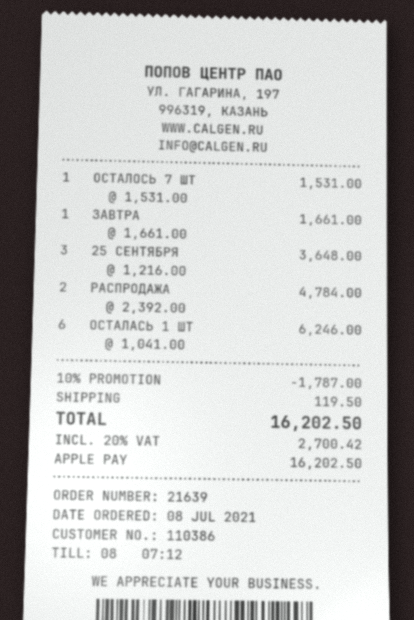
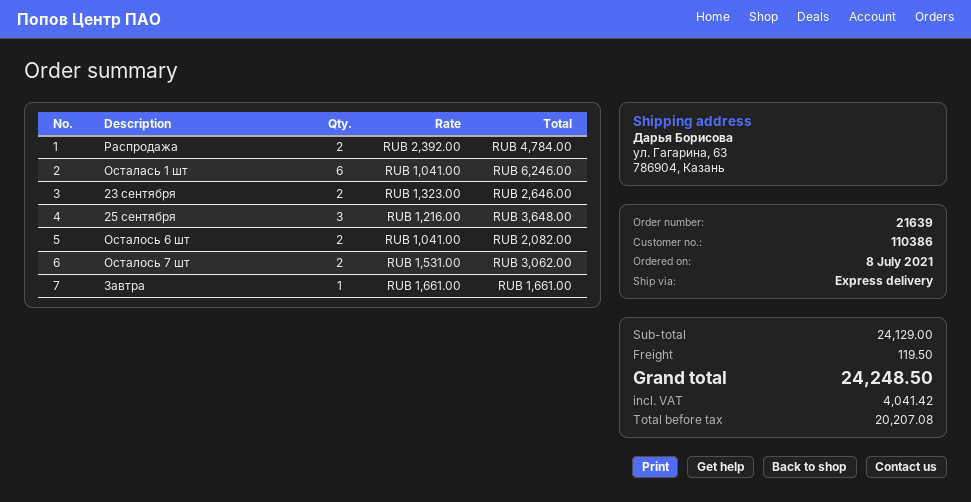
ОСТАЛОСЬ 7 ШТ: 1 x 1531.00 = 1531.00 -> 2 x 1531.00 = 3062.00
23 сентября: none -> 2 x 1323.00 = 2646.00
Осталось 6 шт: none -> 2 x 1041.00 = 2082.00
discount: 10% = 1787.00 -> none
tax: 2700.42 -> 4041.42
total: 16202.50 -> 24248.50

